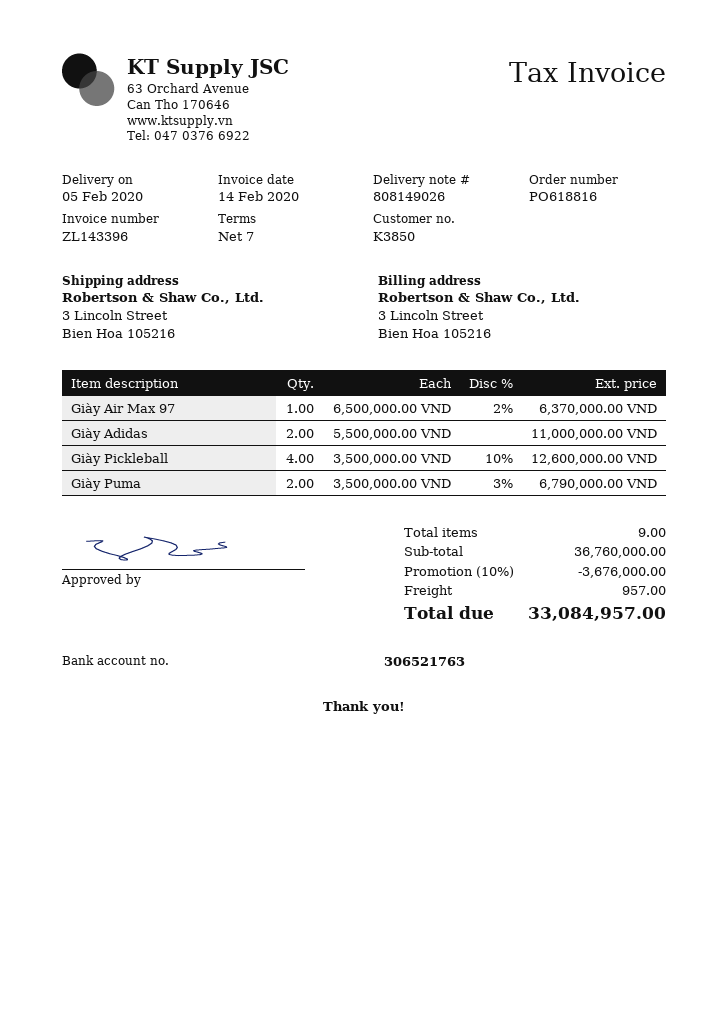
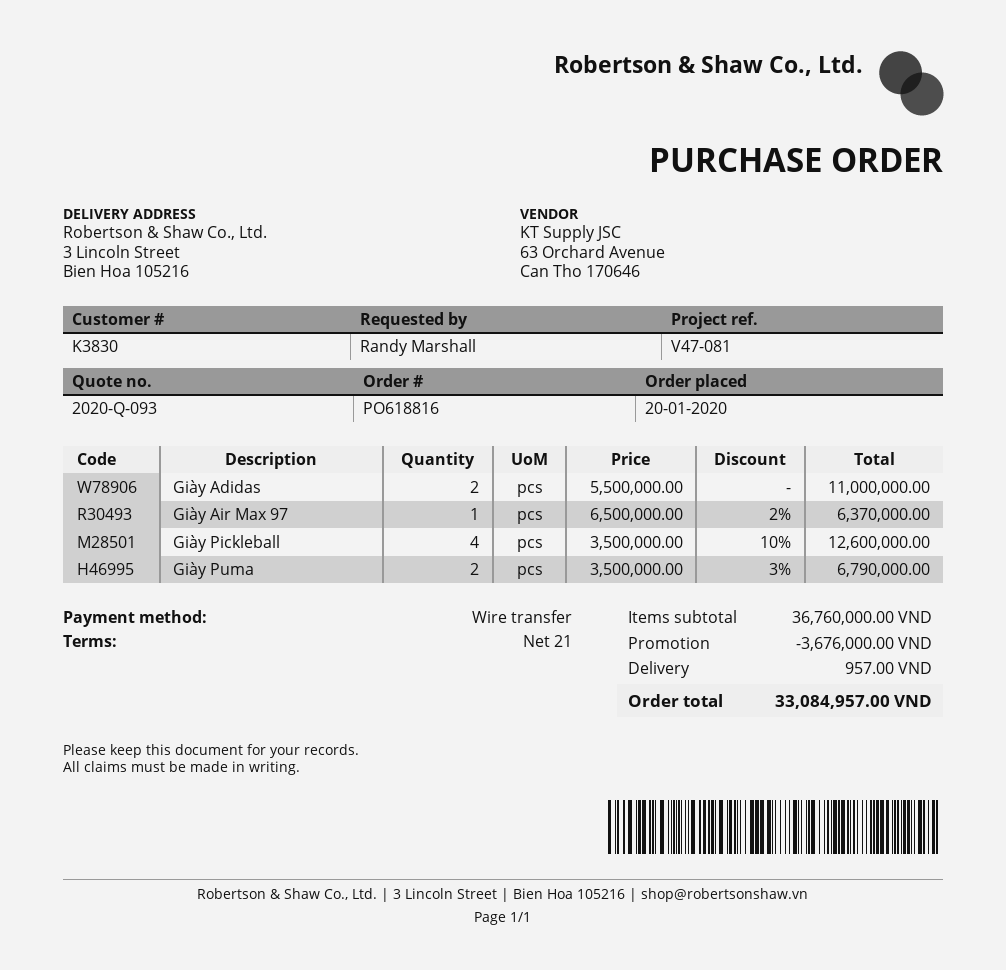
payment terms: 7 days -> 21 days
customer number: K3850 -> K3830

